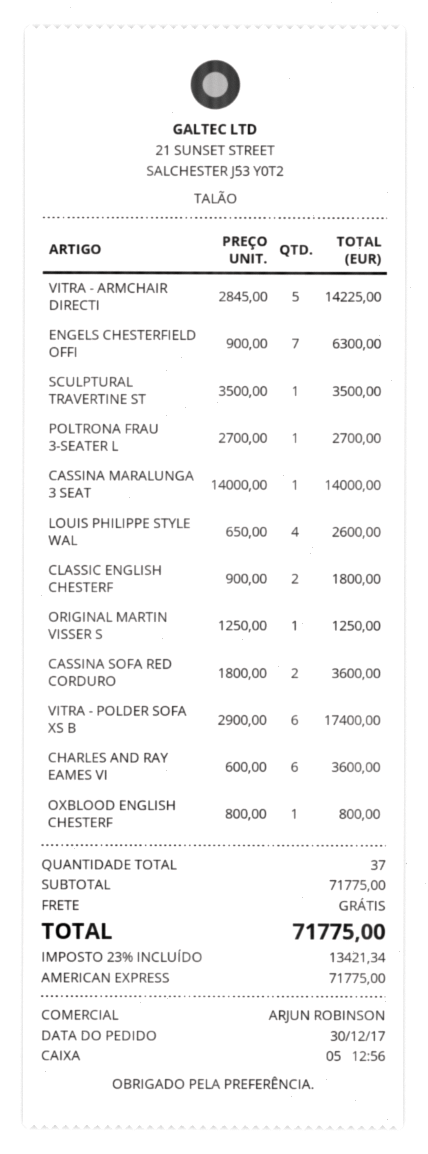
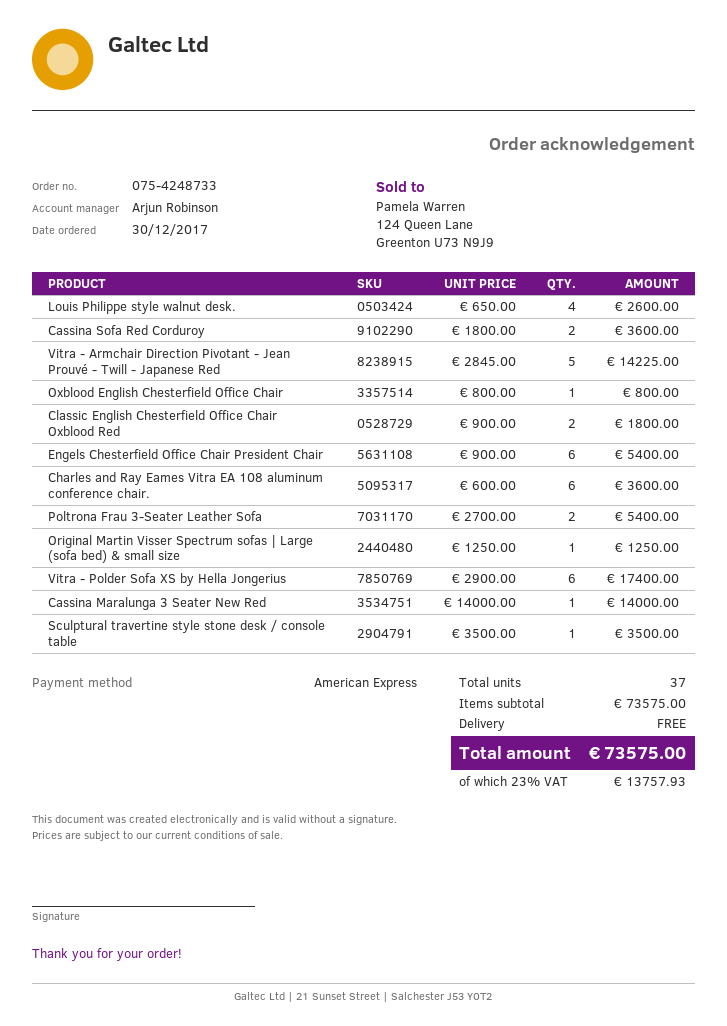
ENGELS CHESTERFIELD OFFI: 7 x 900.00 = 6300.00 -> 6 x 900.00 = 5400.00
POLTRONA FRAU 3-SEATER L: 1 x 2700.00 = 2700.00 -> 2 x 2700.00 = 5400.00
subtotal: 71775.00 -> 73575.00
tax: 23% = 13421.34 -> 23% = 13757.93
total: 71775.00 -> 73575.00

